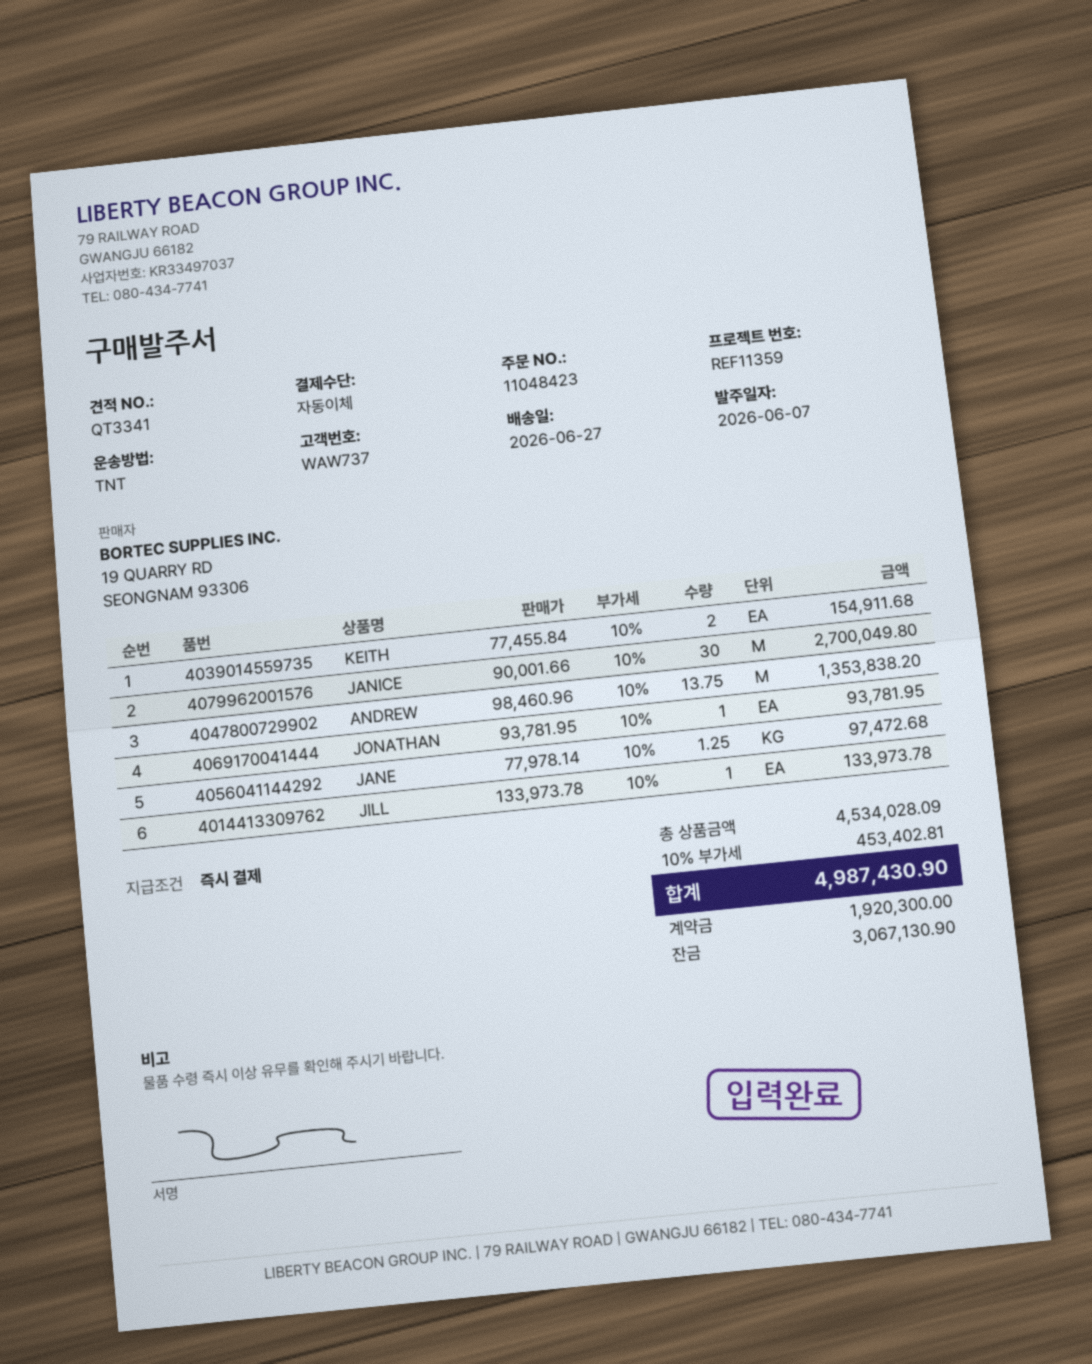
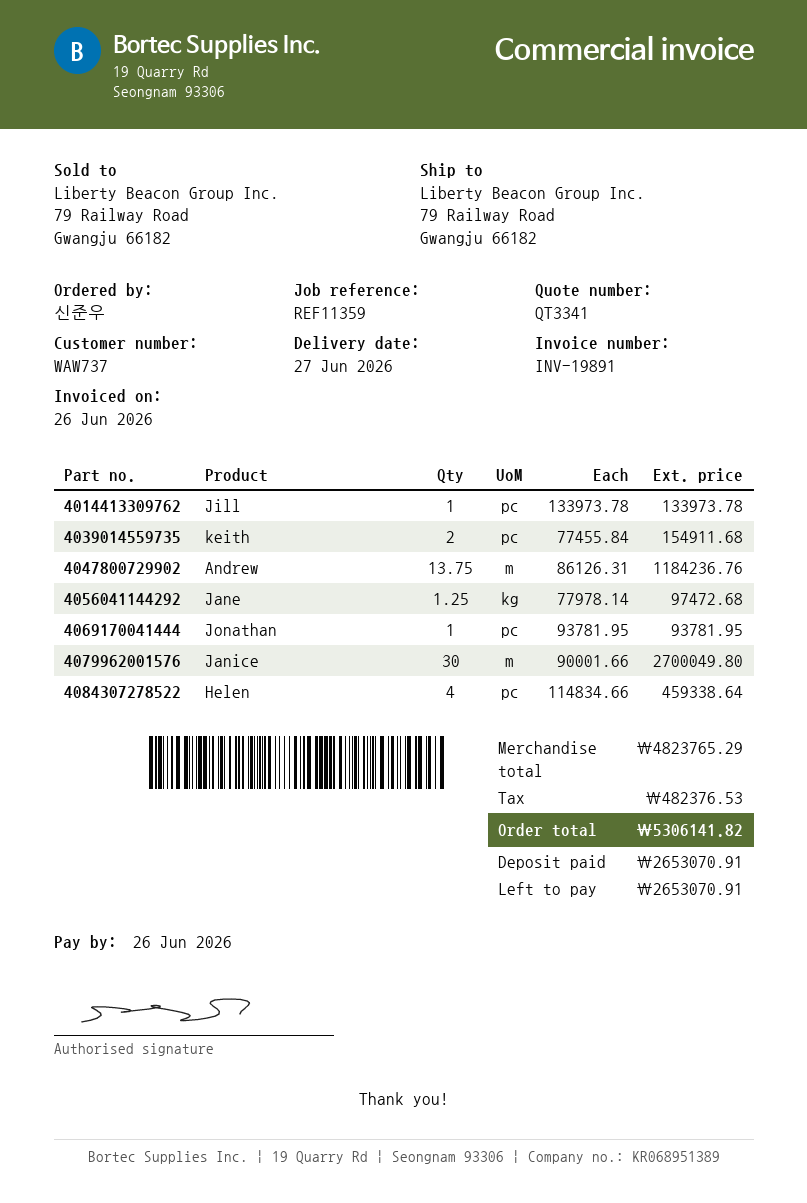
ANDREW: 13.75 x 98460.96 = 1353838.20 -> 13.75 x 86126.31 = 1184236.76
Helen: none -> 4 x 114834.66 = 459338.64
subtotal: 4534028.09 -> 4823765.29
tax: 453402.81 -> 482376.53
total: 4987430.90 -> 5306141.82
deposit: 1920300.00 -> 2653070.91
balance: 3067130.90 -> 2653070.91

